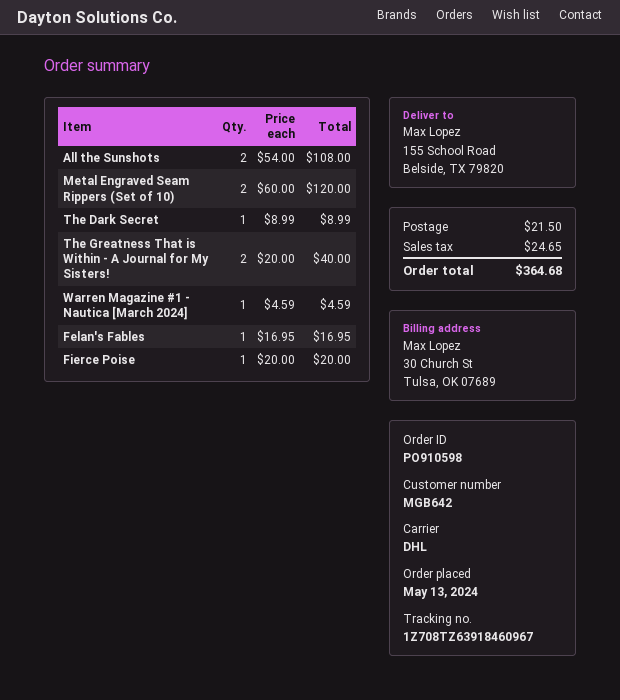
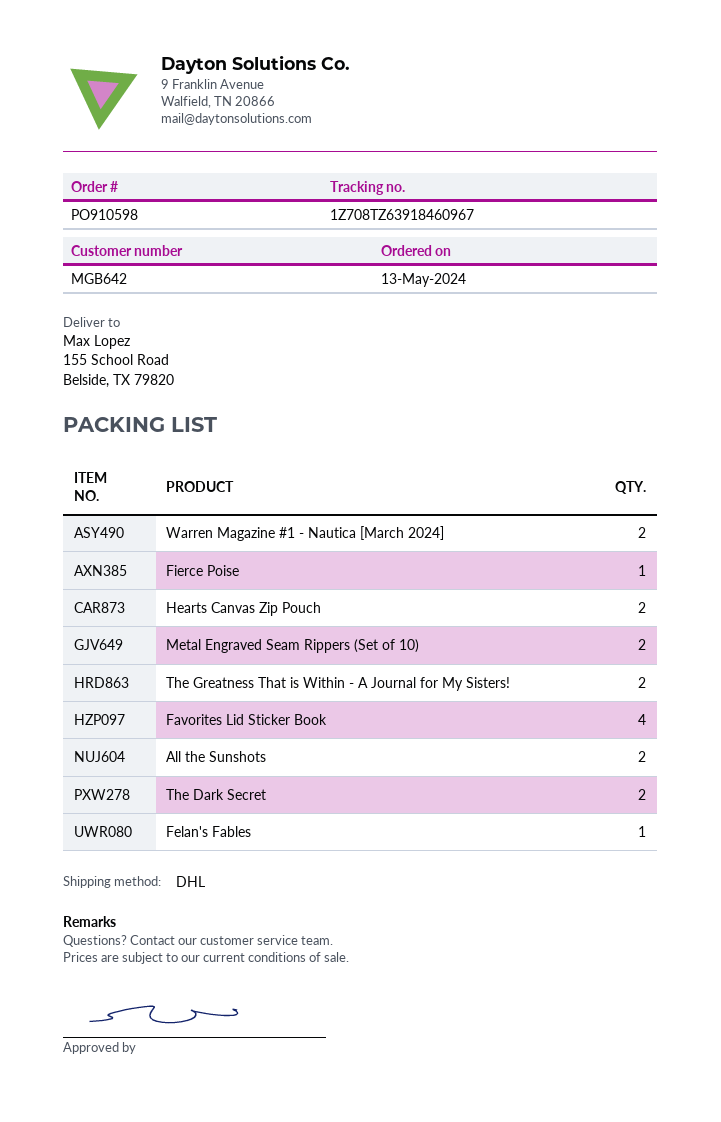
The Dark Secret: 1 -> 2
Warren Magazine #1 - Nautica [March 2024]: 1 -> 2
Hearts Canvas Zip Pouch: none -> 2
Favorites Lid Sticker Book: none -> 4

